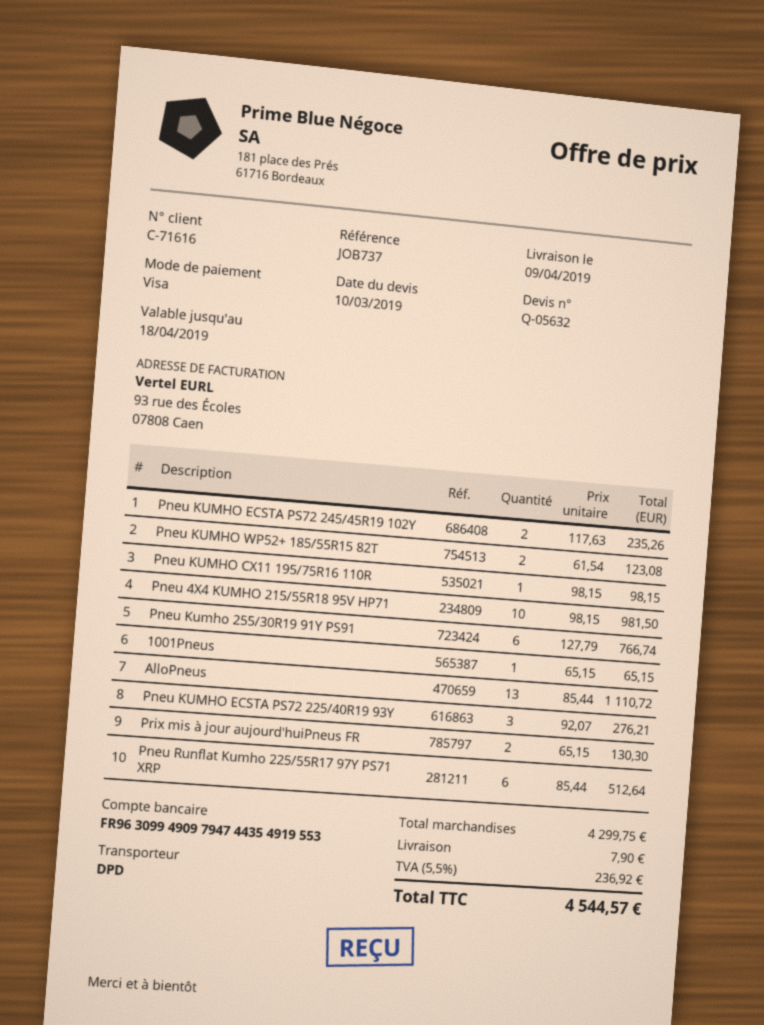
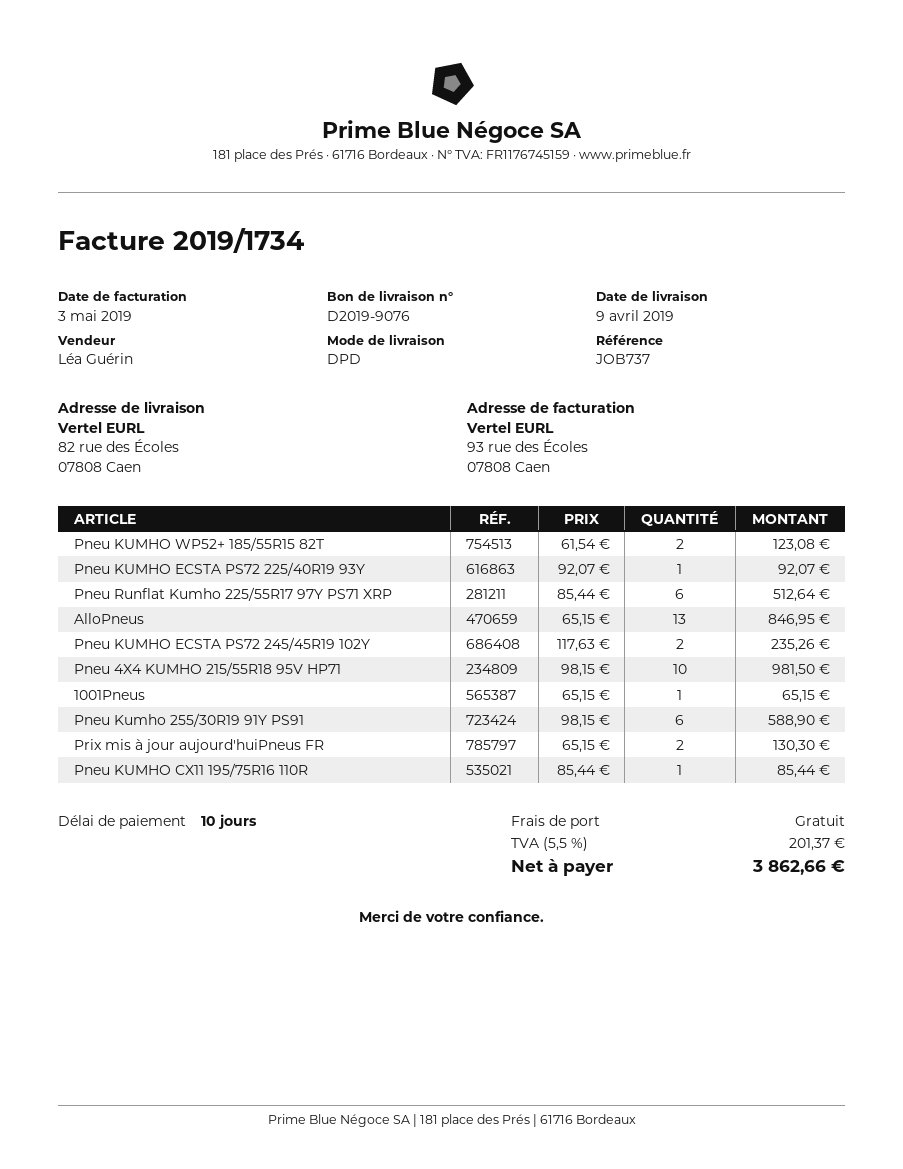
Pneu KUMHO CX11 195/75R16 110R: 1 x 98.15 = 98.15 -> 1 x 85.44 = 85.44
Pneu Kumho 255/30R19 91Y PS91: 6 x 127.79 = 766.74 -> 6 x 98.15 = 588.90
AlloPneus: 13 x 85.44 = 1110.72 -> 13 x 65.15 = 846.95
Pneu KUMHO ECSTA PS72 225/40R19 93Y: 3 x 92.07 = 276.21 -> 1 x 92.07 = 92.07
shipping: 7.90 -> 0.00
tax: 5.5% = 236.92 -> 5.5% = 201.37
total: 4544.57 -> 3862.66

